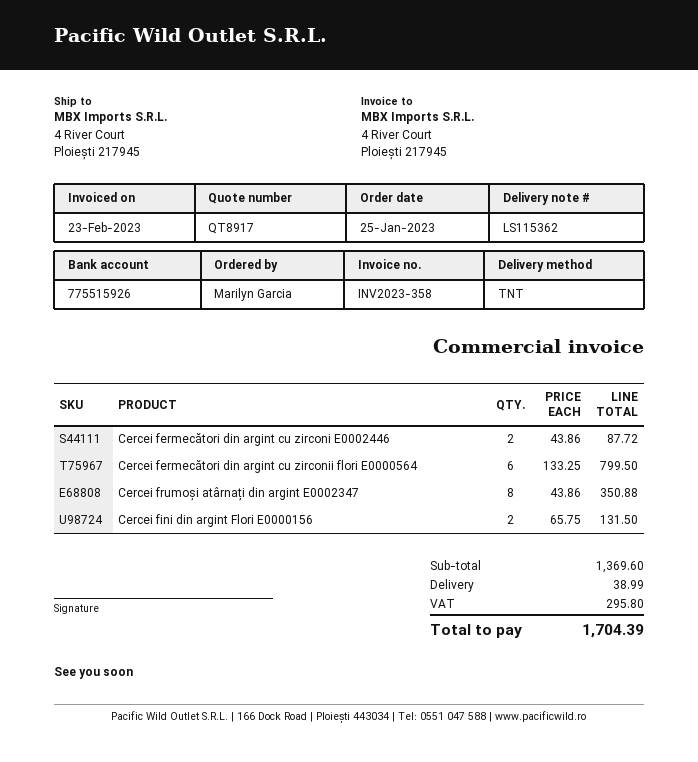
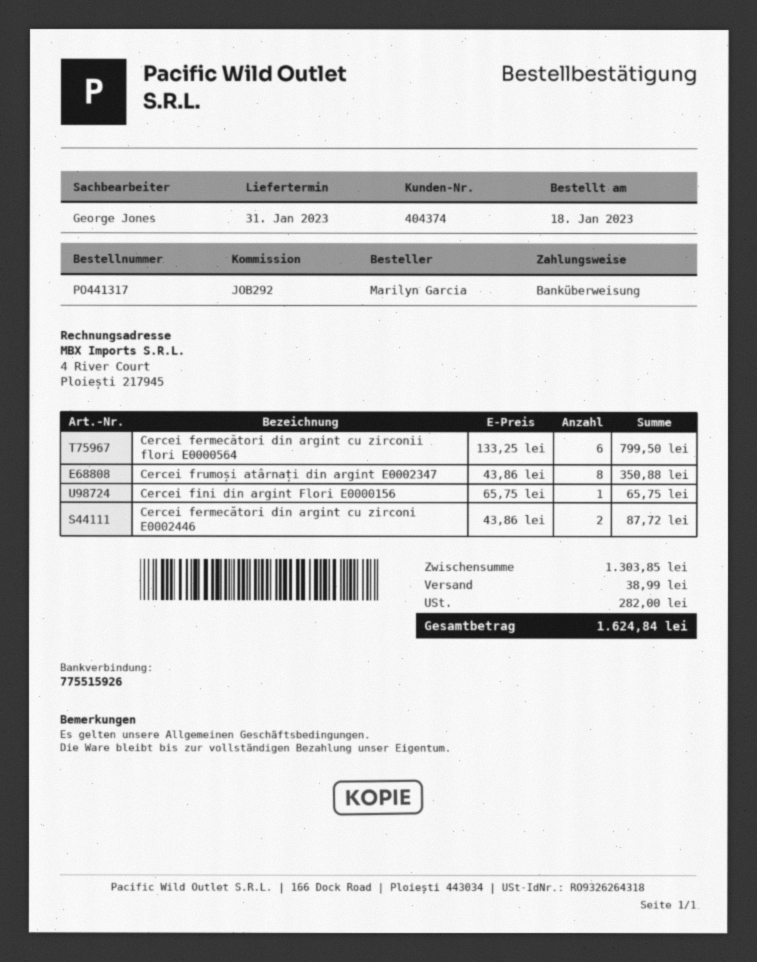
order date: 2023-01-25 -> 2023-01-18
Cercei fini din argint Flori E0000156: 2 x 65.75 = 131.50 -> 1 x 65.75 = 65.75
subtotal: 1369.60 -> 1303.85
tax: 295.80 -> 282.00
total: 1704.39 -> 1624.84

